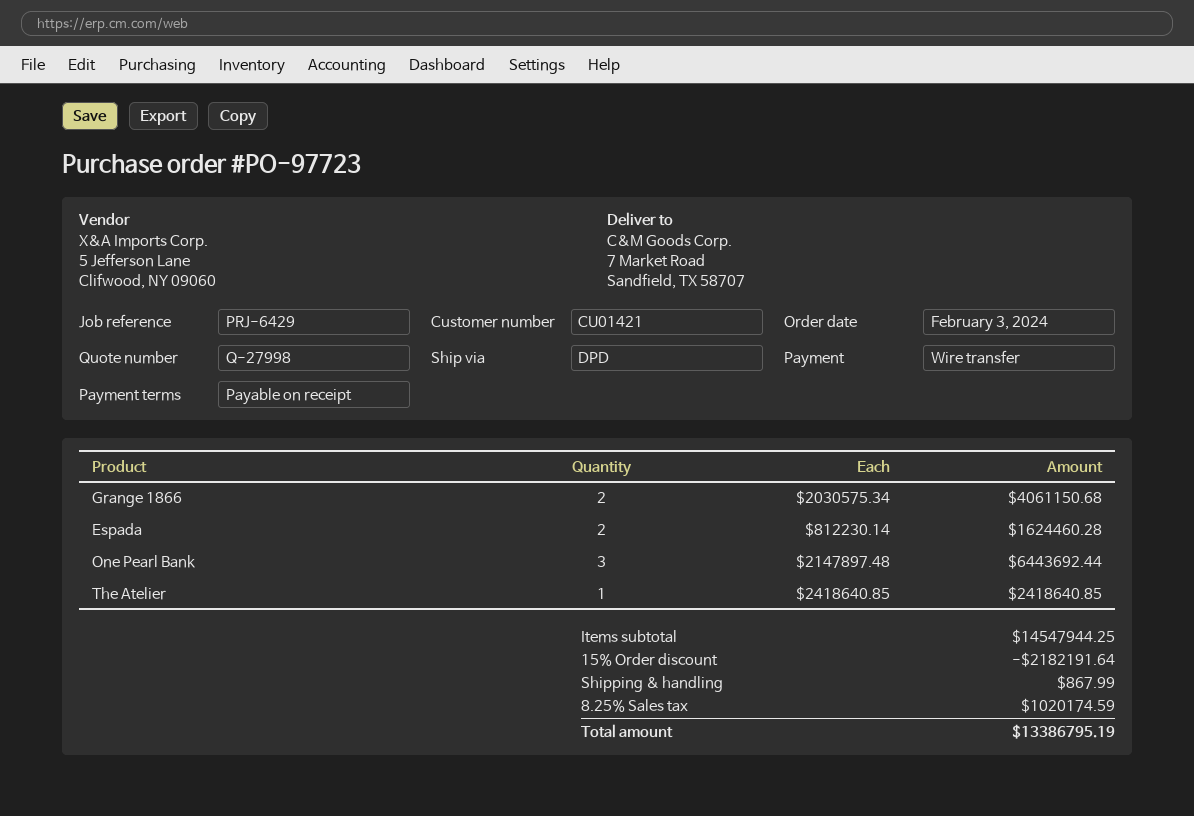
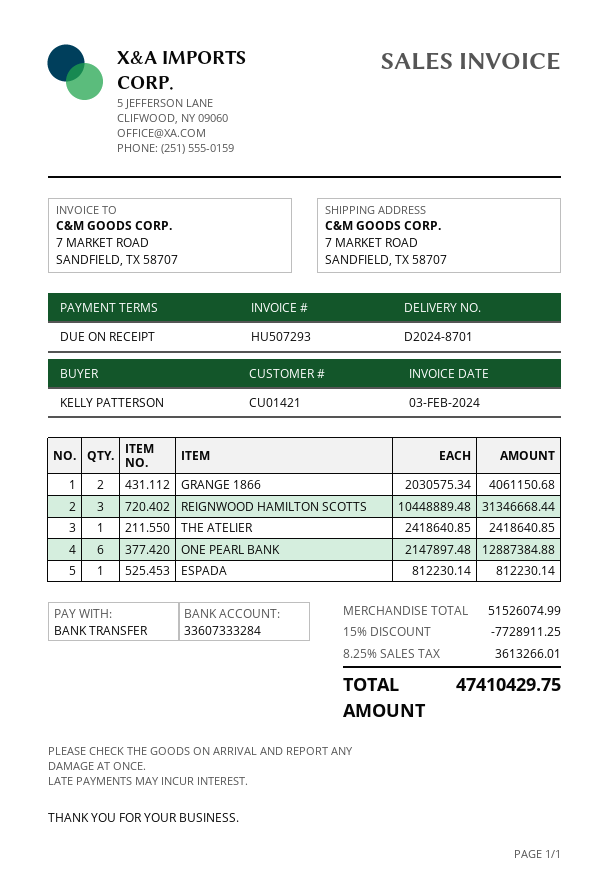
Espada: 2 x 812230.14 = 1624460.28 -> 1 x 812230.14 = 812230.14
One Pearl Bank: 3 x 2147897.48 = 6443692.44 -> 6 x 2147897.48 = 12887384.88
REIGNWOOD HAMILTON SCOTTS: none -> 3 x 10448889.48 = 31346668.44
subtotal: 14547944.25 -> 51526074.99
discount: 15% = 2182191.64 -> 15% = 7728911.25
shipping: 867.99 -> none
tax: 8.25% = 1020174.59 -> 8.25% = 3613266.01
total: 13386795.19 -> 47410429.75

